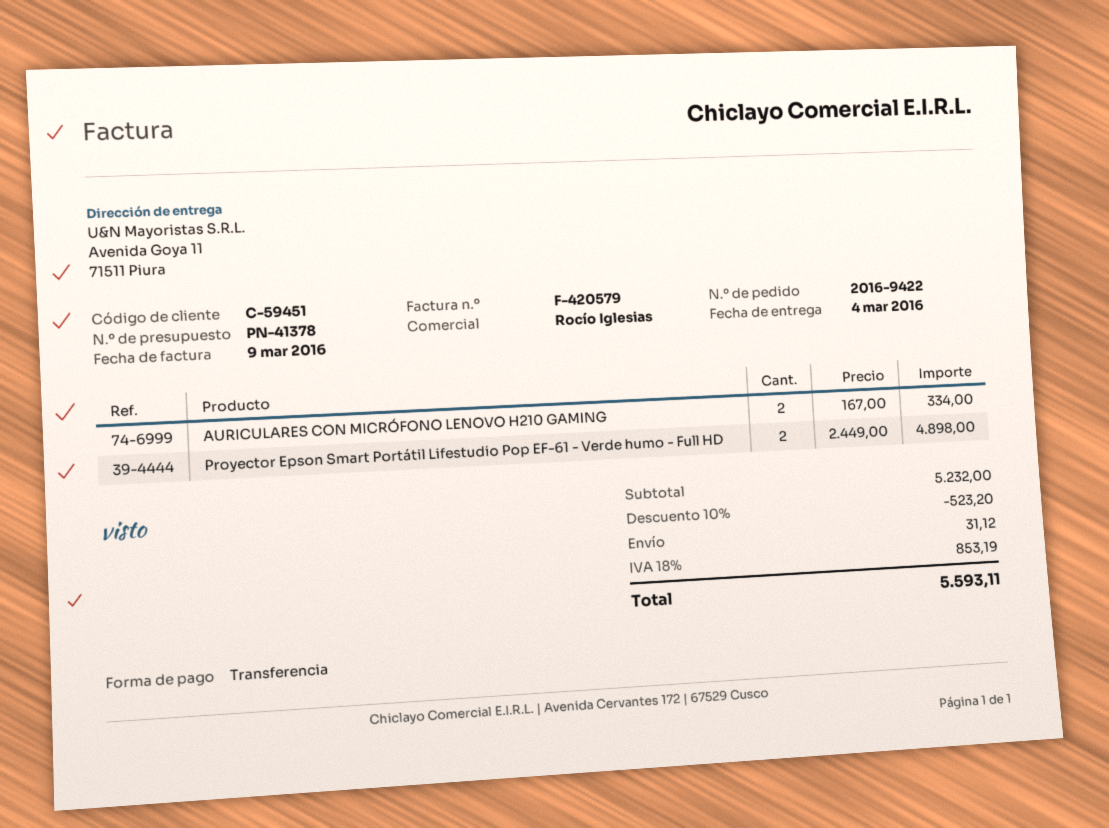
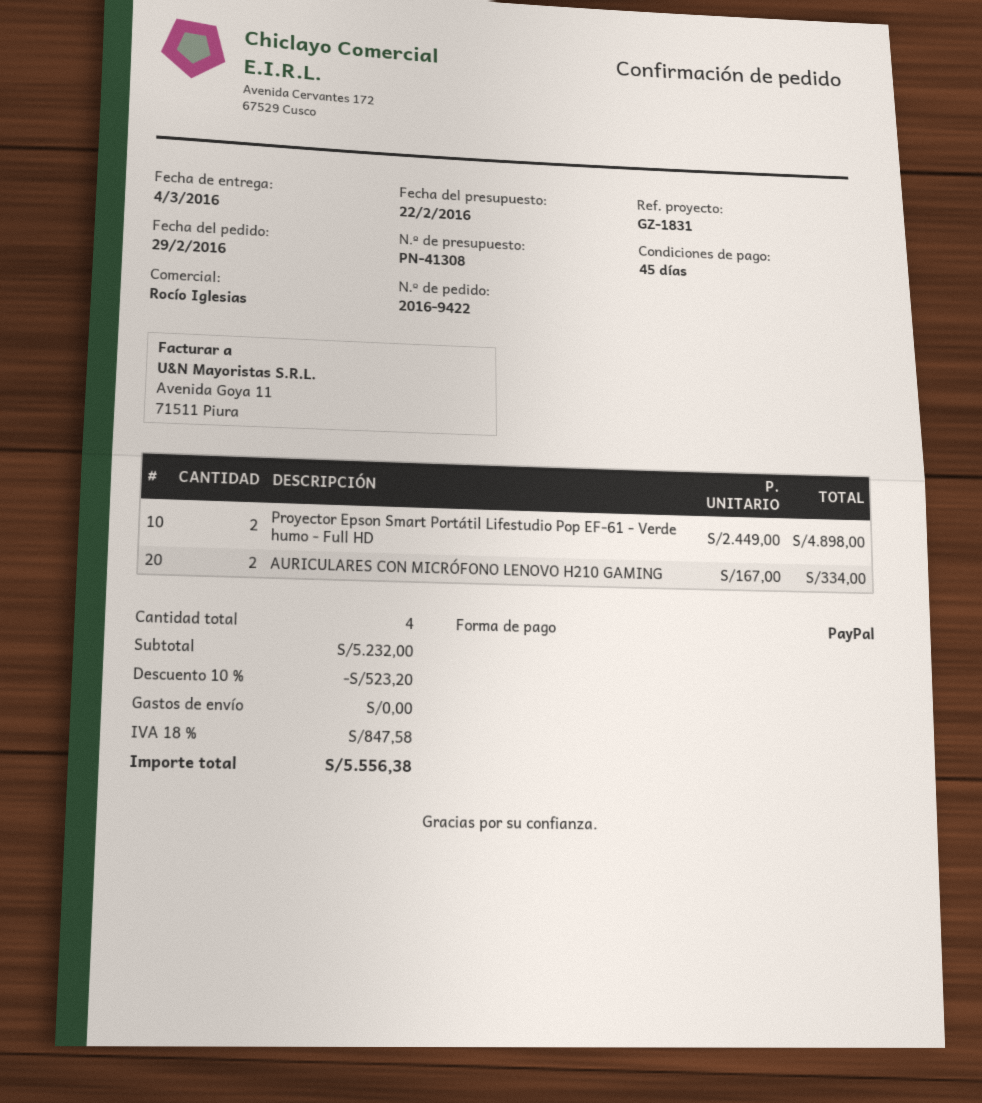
quote number: PN-41378 -> PN-41308
payment method: bank transfer -> PayPal
shipping: 31.12 -> 0.00
tax: 18% = 853.19 -> 18% = 847.58
total: 5593.11 -> 5556.38

